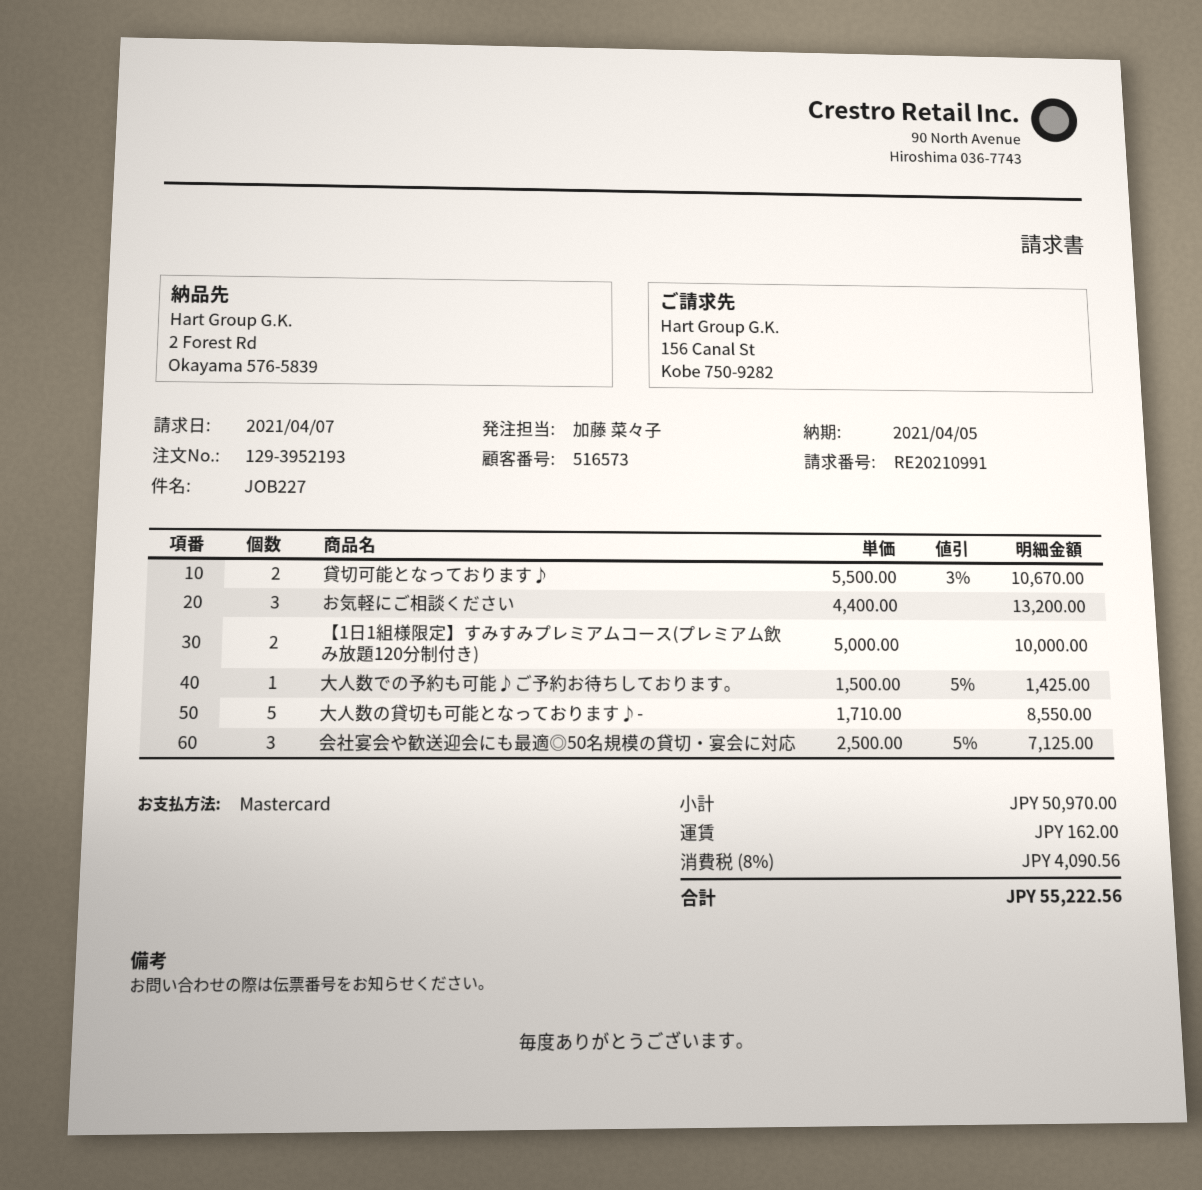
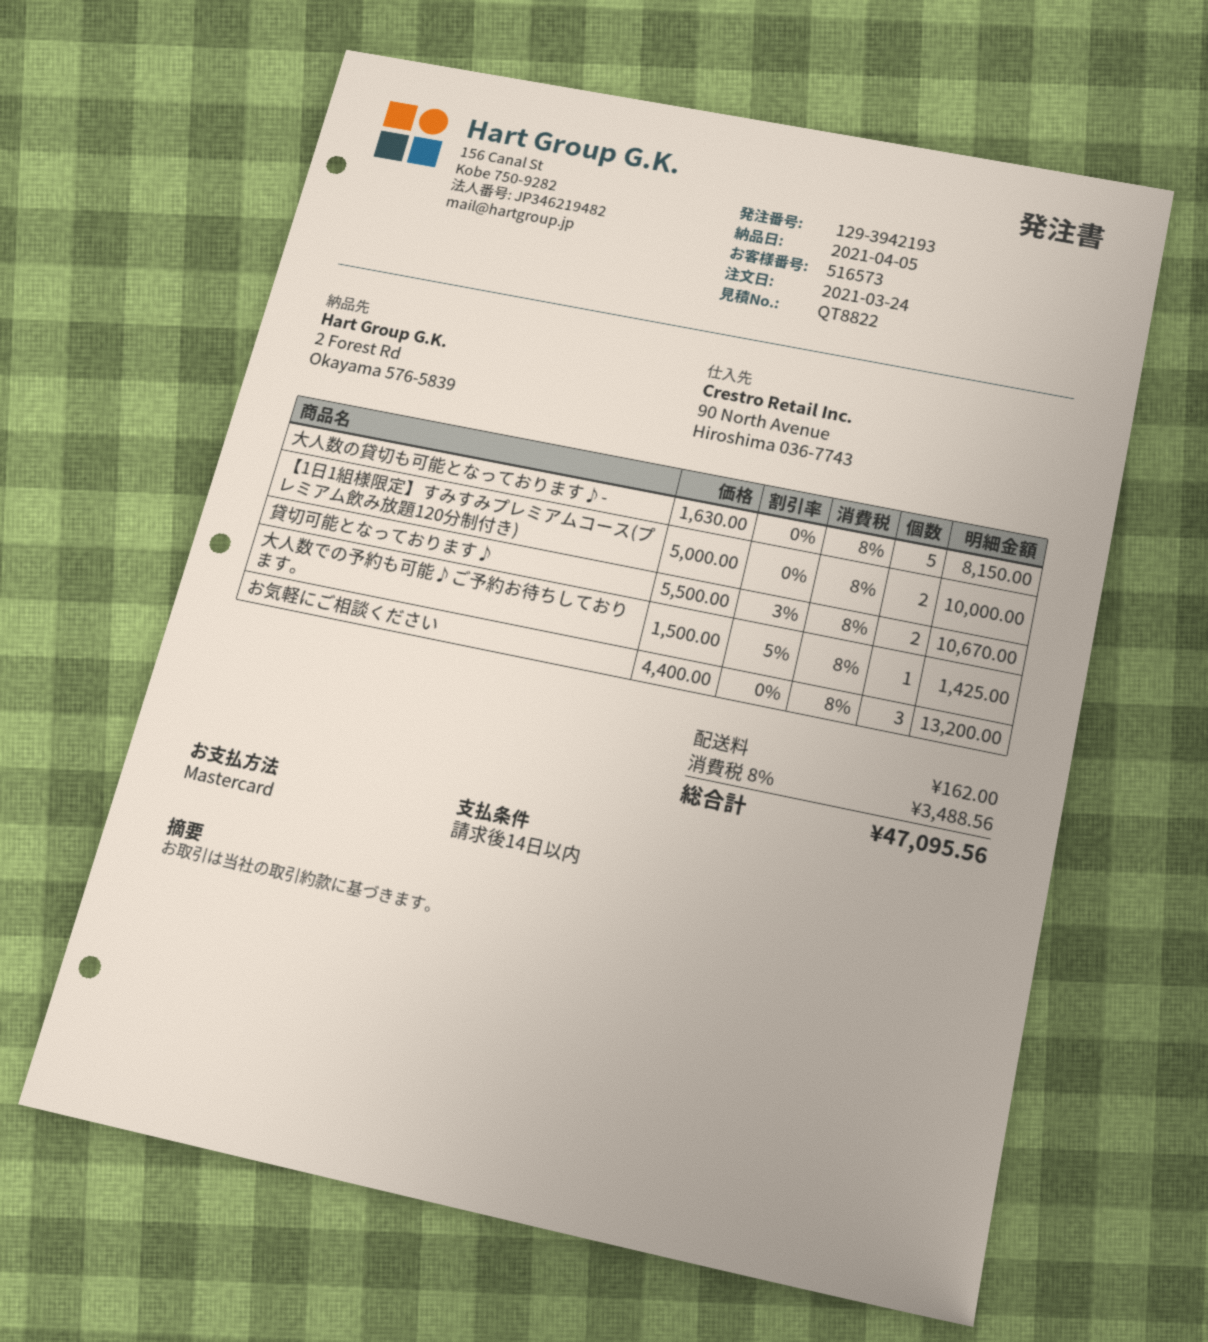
order number: 129-3952193 -> 129-3942193
大人数の貸切も可能となっております♪-: 5 x 1710.00 = 8550.00 -> 5 x 1630.00 = 8150.00
会社宴会や歓送迎会にも最適◎50名規模の貸切・宴会に対応: 3 x 2500.00 - 5% = 7125.00 -> none
tax: 8% = 4090.56 -> 8% = 3488.56
total: 55222.56 -> 47095.56

